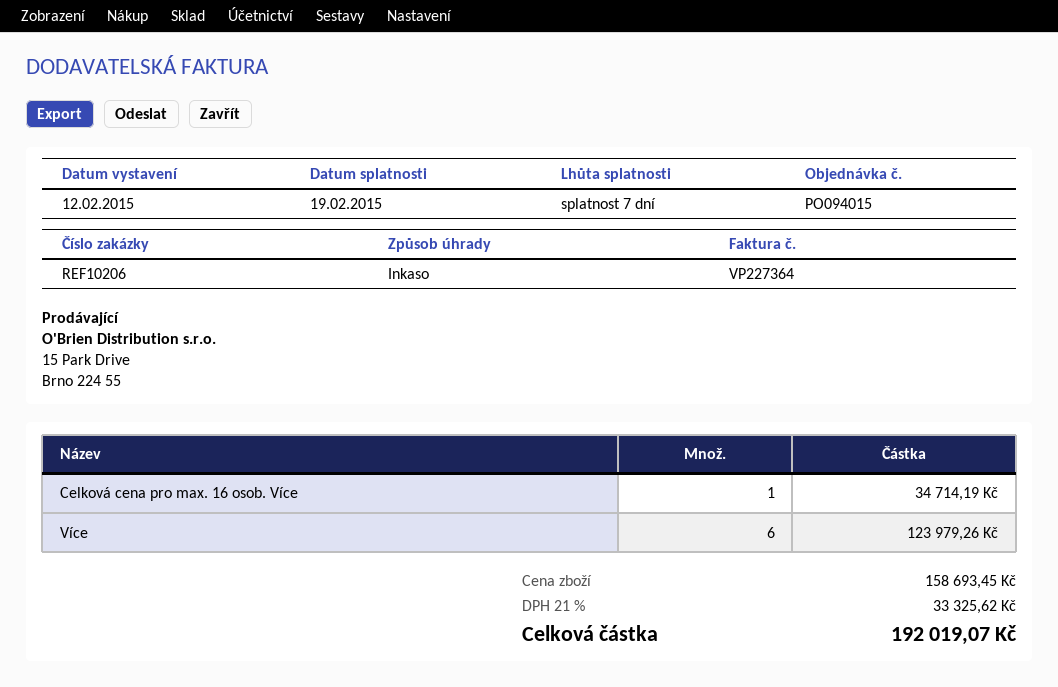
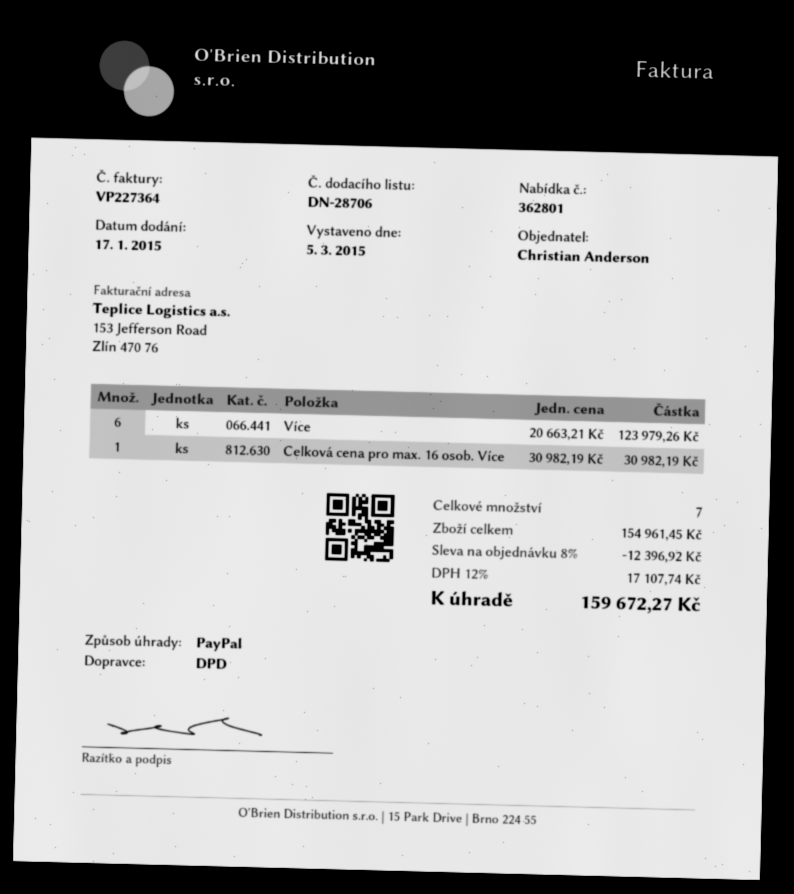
invoice date: 2015-02-12 -> 2015-03-05
payment method: direct debit -> PayPal
Celková cena pro max. 16 osob. Více: 1 for 34714.19 -> 1 for 30982.19
subtotal: 158693.45 -> 154961.45
discount: none -> 8% = 12396.92
tax: 21% = 33325.62 -> 12% = 17107.74
total: 192019.07 -> 159672.27

